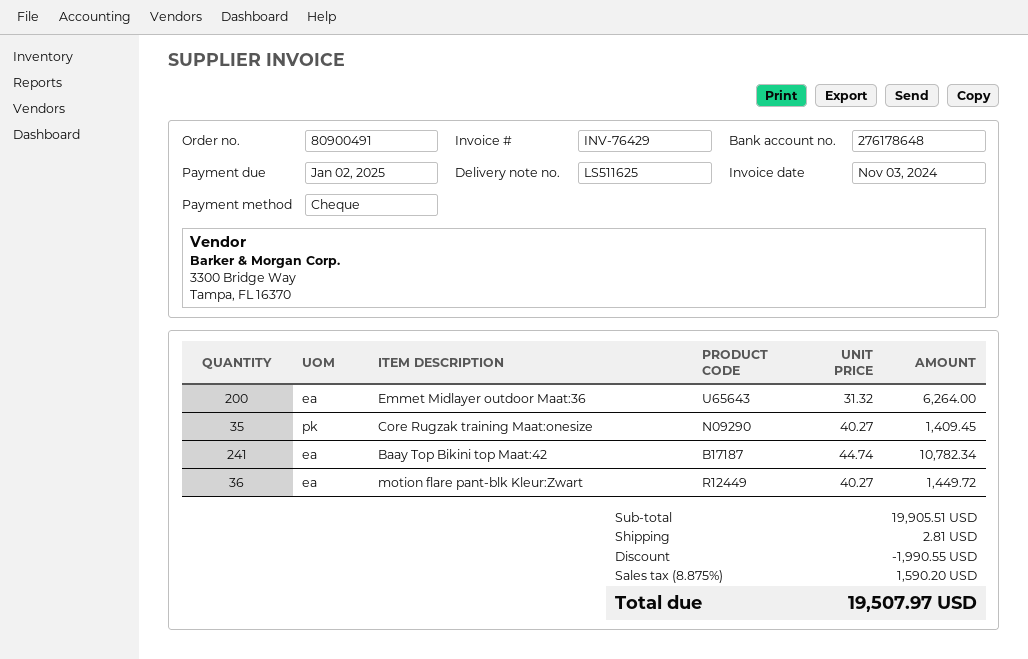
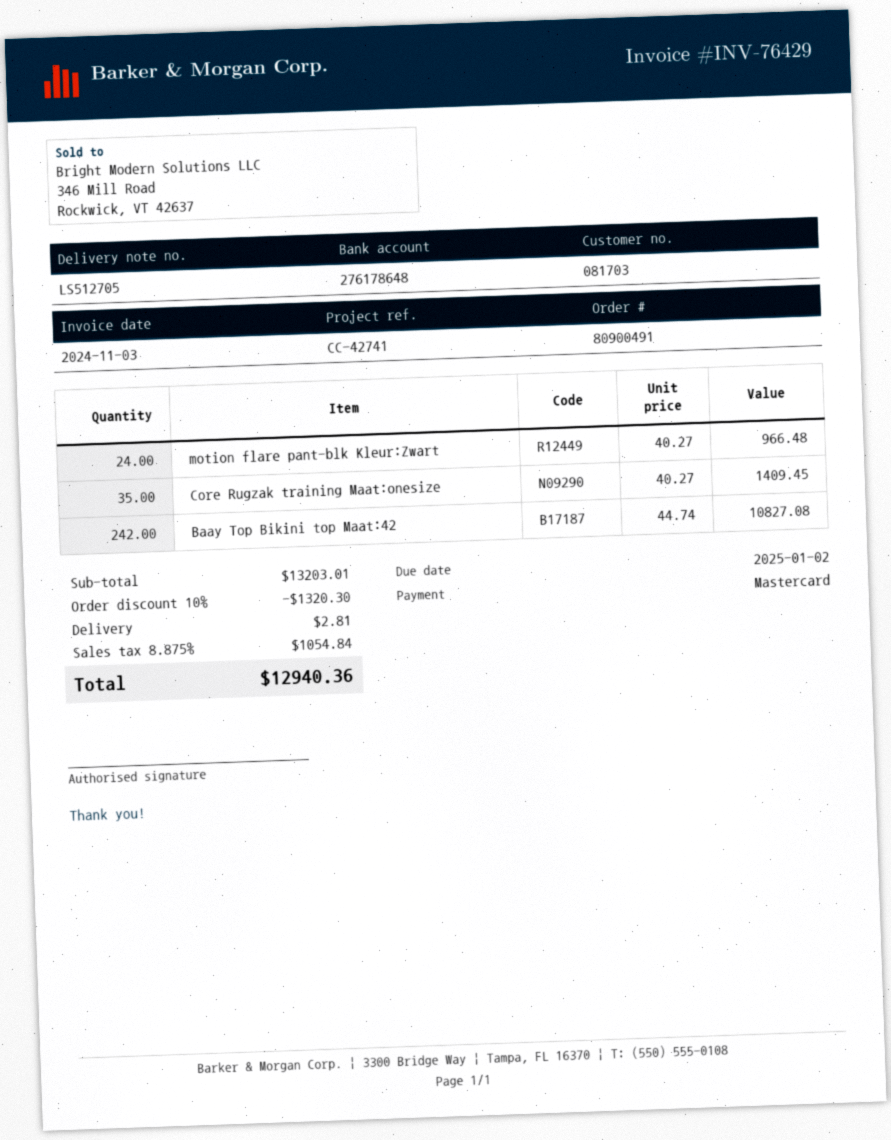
delivery note number: LS511625 -> LS512705
payment method: cheque -> Mastercard
Emmet Midlayer outdoor Maat:36: 200 x 31.32 = 6264.00 -> none
Baay Top Bikini top Maat:42: 241 x 44.74 = 10782.34 -> 242 x 44.74 = 10827.08
motion flare pant-blk Kleur:Zwart: 36 x 40.27 = 1449.72 -> 24 x 40.27 = 966.48
subtotal: 19905.51 -> 13203.01
discount: 1990.55 -> 1320.30
tax: 8.875% = 1590.20 -> 8.875% = 1054.84
total: 19507.97 -> 12940.36

